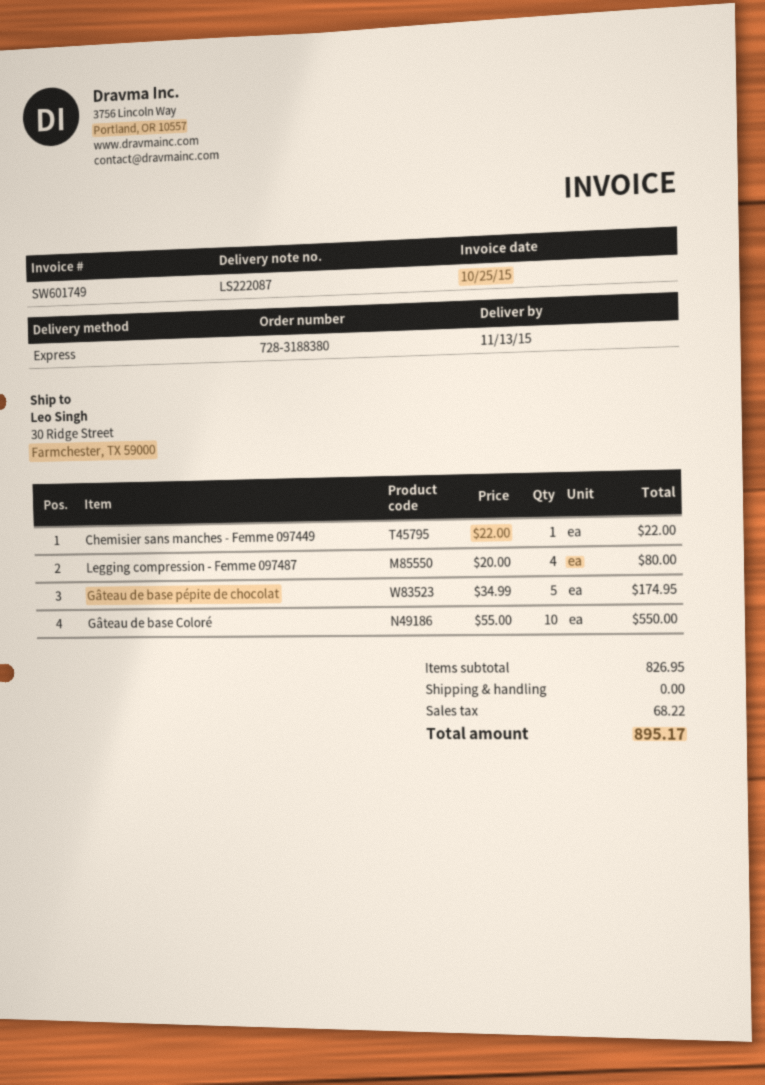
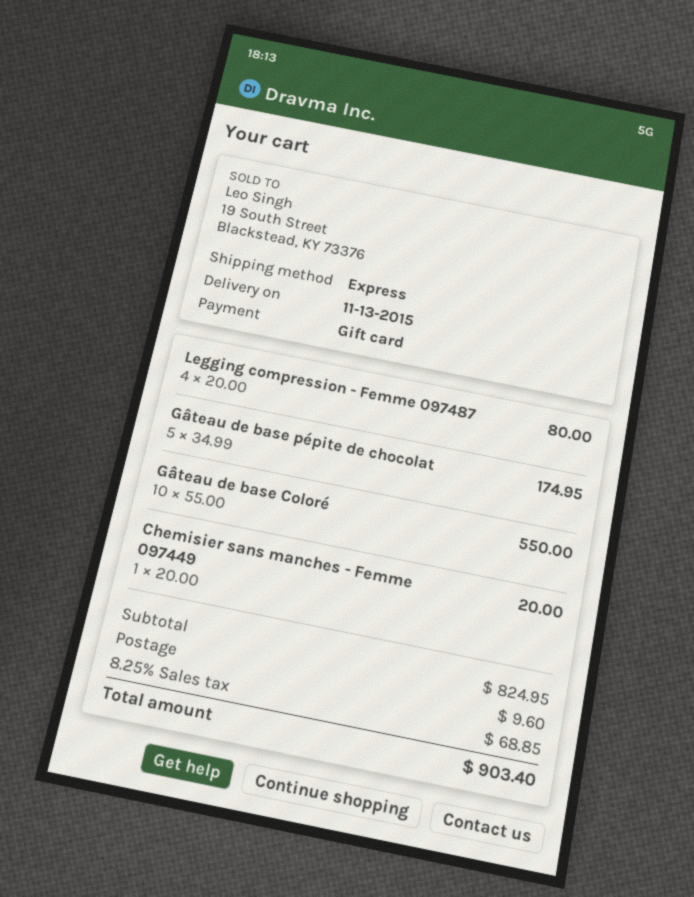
Chemisier sans manches - Femme 097449: 1 x 22.00 = 22.00 -> 1 x 20.00 = 20.00
subtotal: 826.95 -> 824.95
shipping: 0.00 -> 9.60
tax: 68.22 -> 68.85
total: 895.17 -> 903.40

